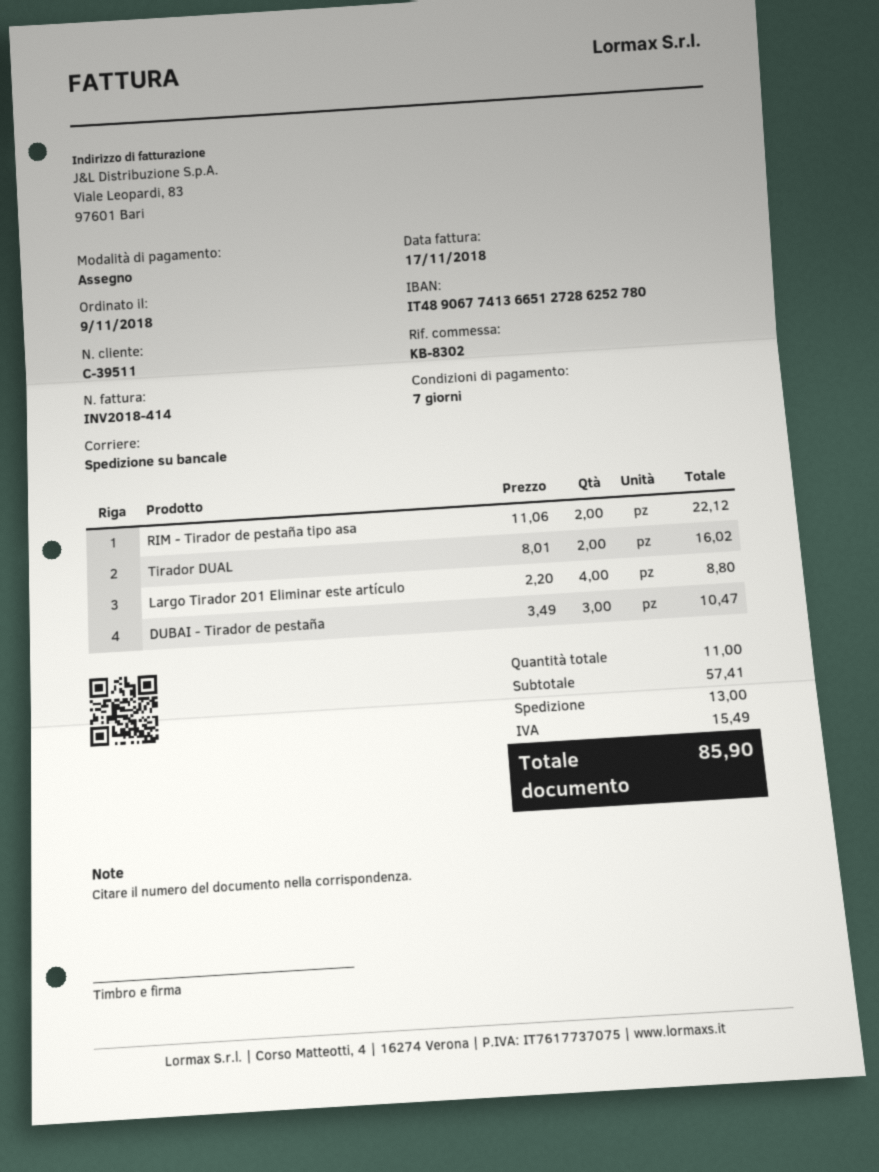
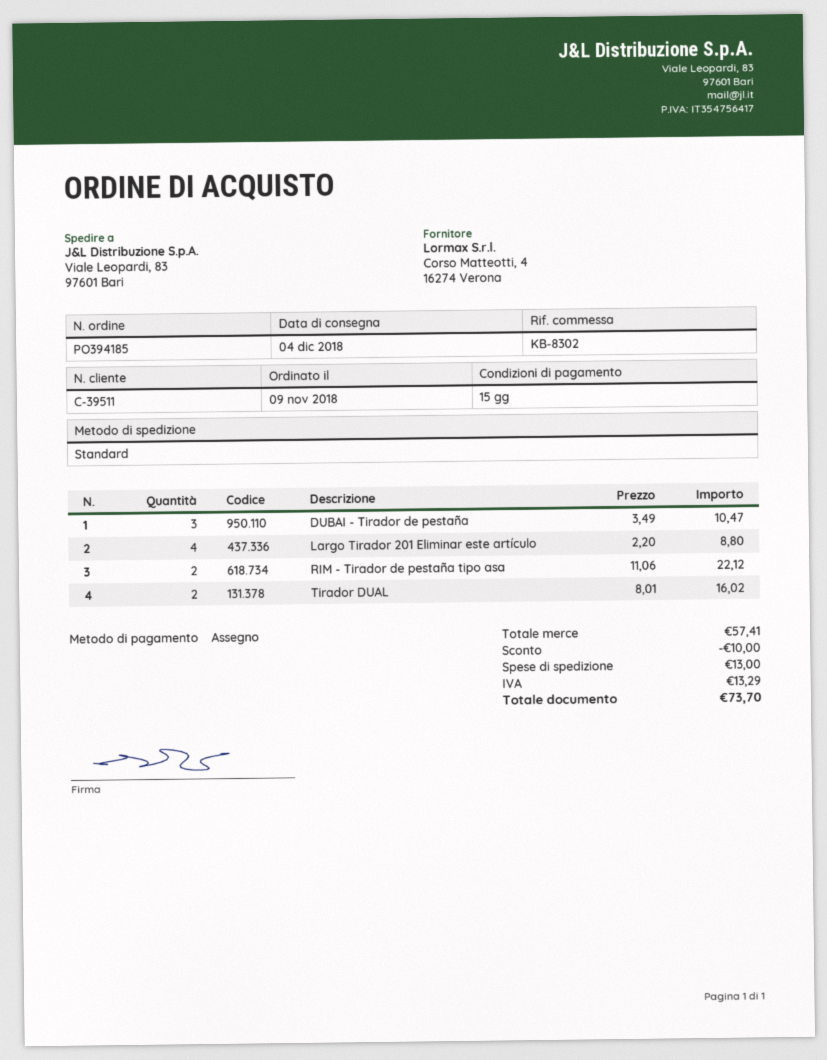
payment terms: 7 days -> 15 days
shipping method: pallet freight -> standard
discount: none -> 10.00
tax: 15.49 -> 13.29
total: 85.90 -> 73.70

